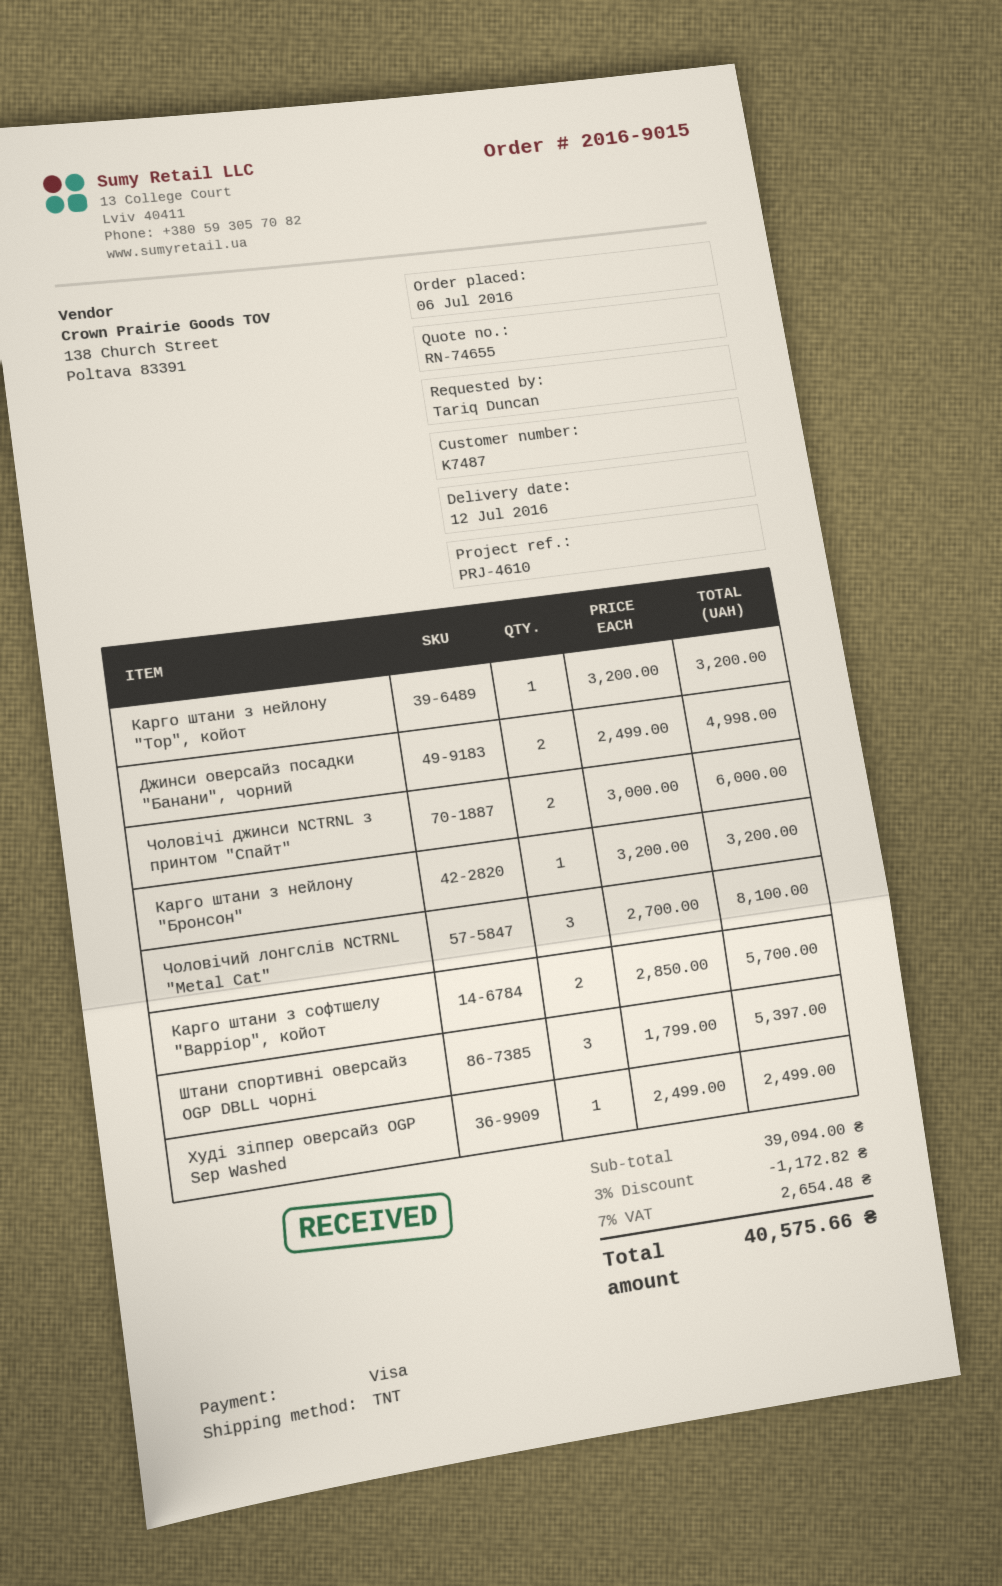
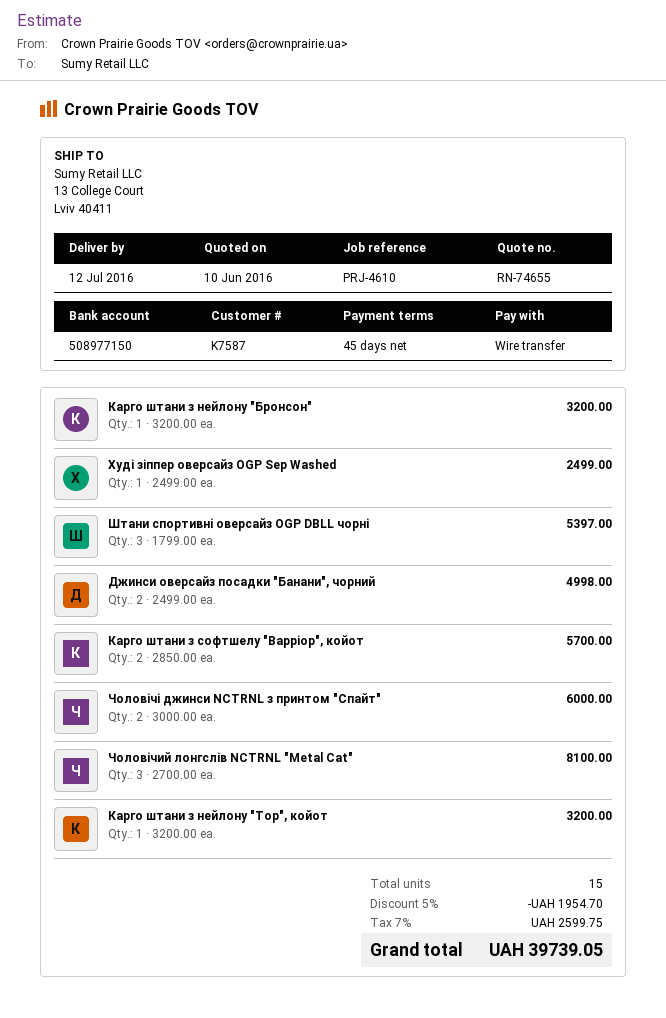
customer number: K7487 -> K7587
payment method: Visa -> bank transfer
discount: 3% = 1172.82 -> 5% = 1954.70
tax: 7% = 2654.48 -> 7% = 2599.75
total: 40575.66 -> 39739.05

